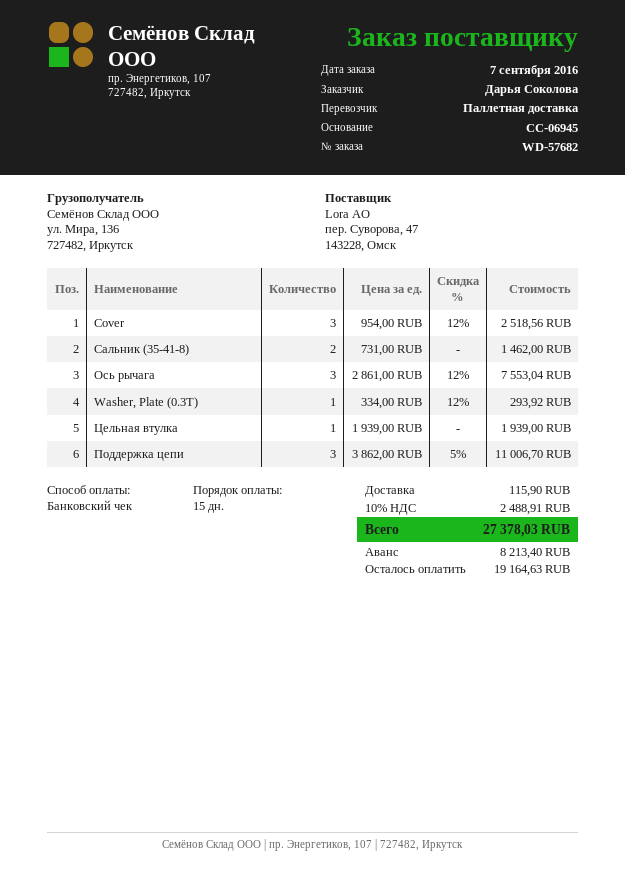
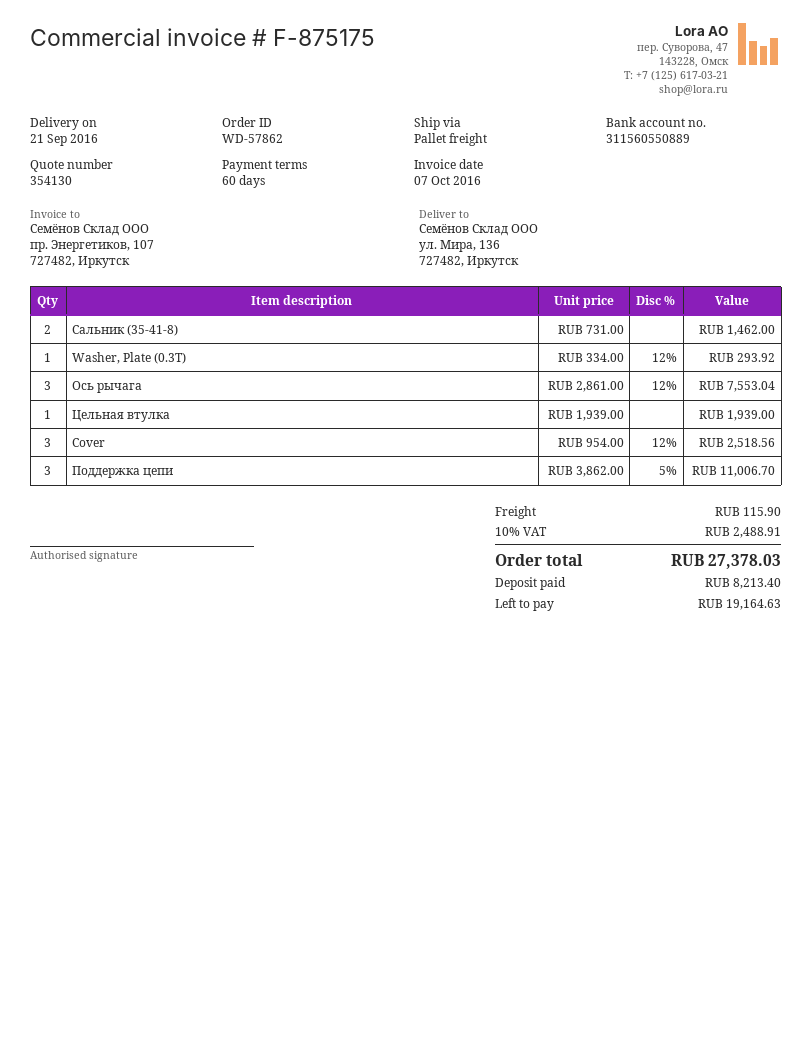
order number: WD-57682 -> WD-57862
payment terms: 15 days -> 60 days

